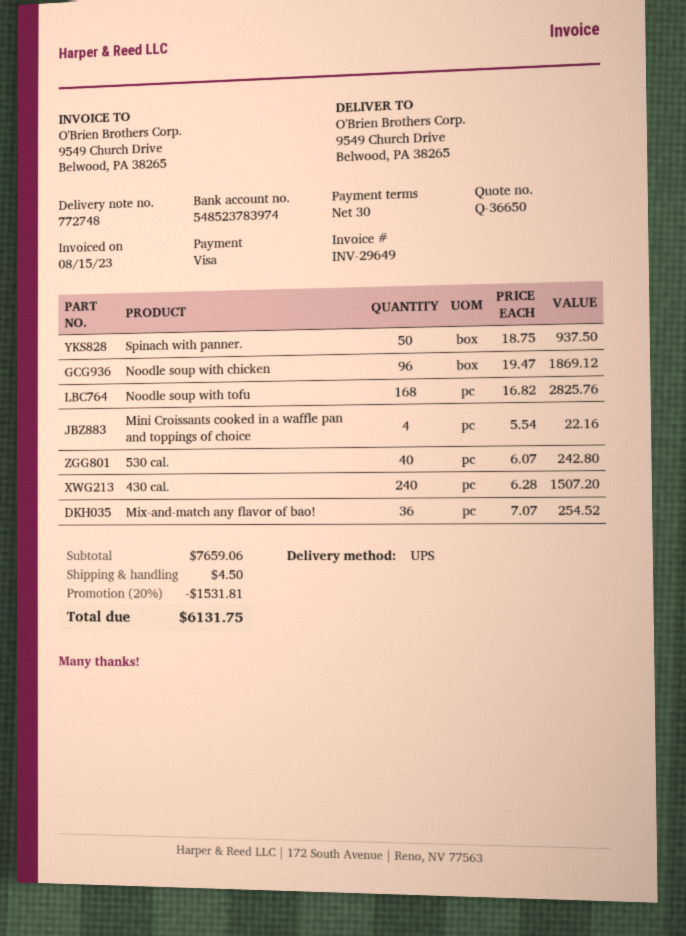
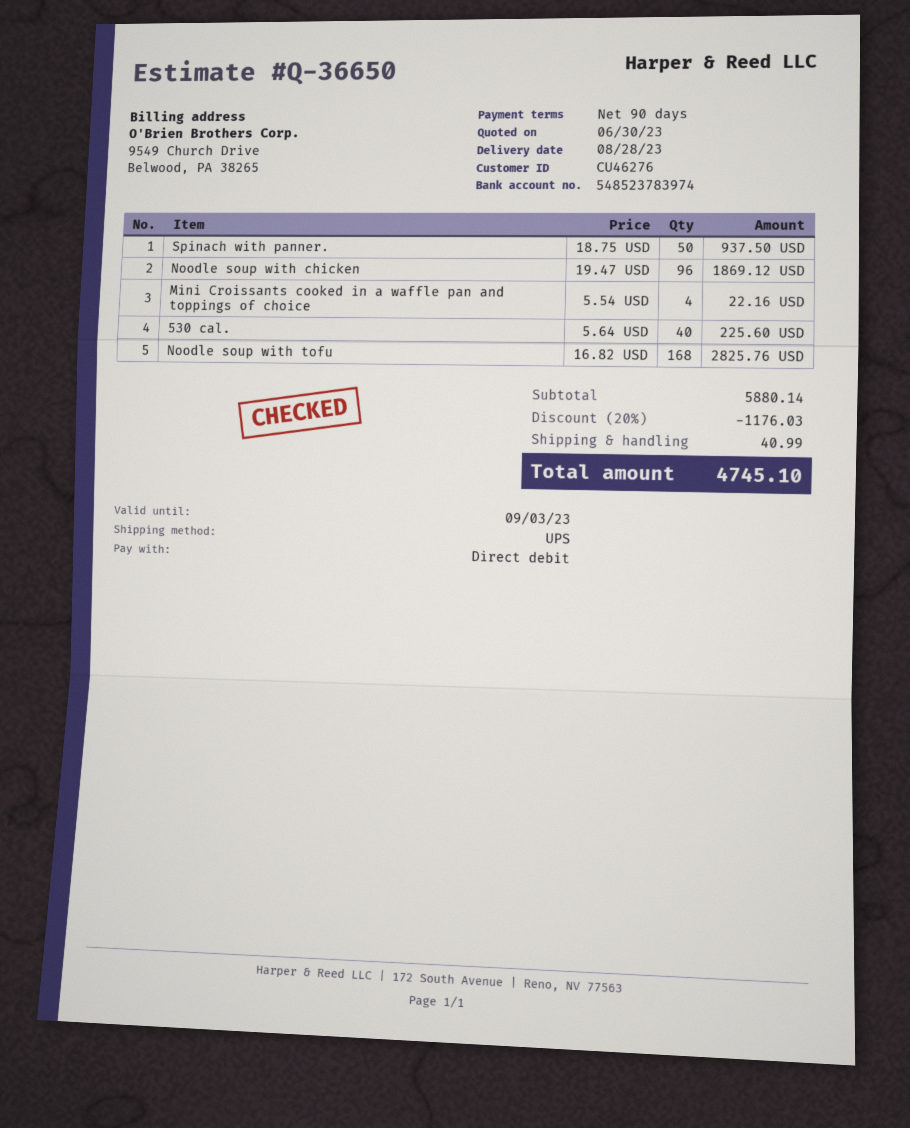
payment terms: 30 days -> 90 days
payment method: Visa -> direct debit
530 cal.: 40 x 6.07 = 242.80 -> 40 x 5.64 = 225.60
430 cal.: 240 x 6.28 = 1507.20 -> none
Mix-and-match any flavor of bao!: 36 x 7.07 = 254.52 -> none
subtotal: 7659.06 -> 5880.14
discount: 20% = 1531.81 -> 20% = 1176.03
shipping: 4.50 -> 40.99
total: 6131.75 -> 4745.10

